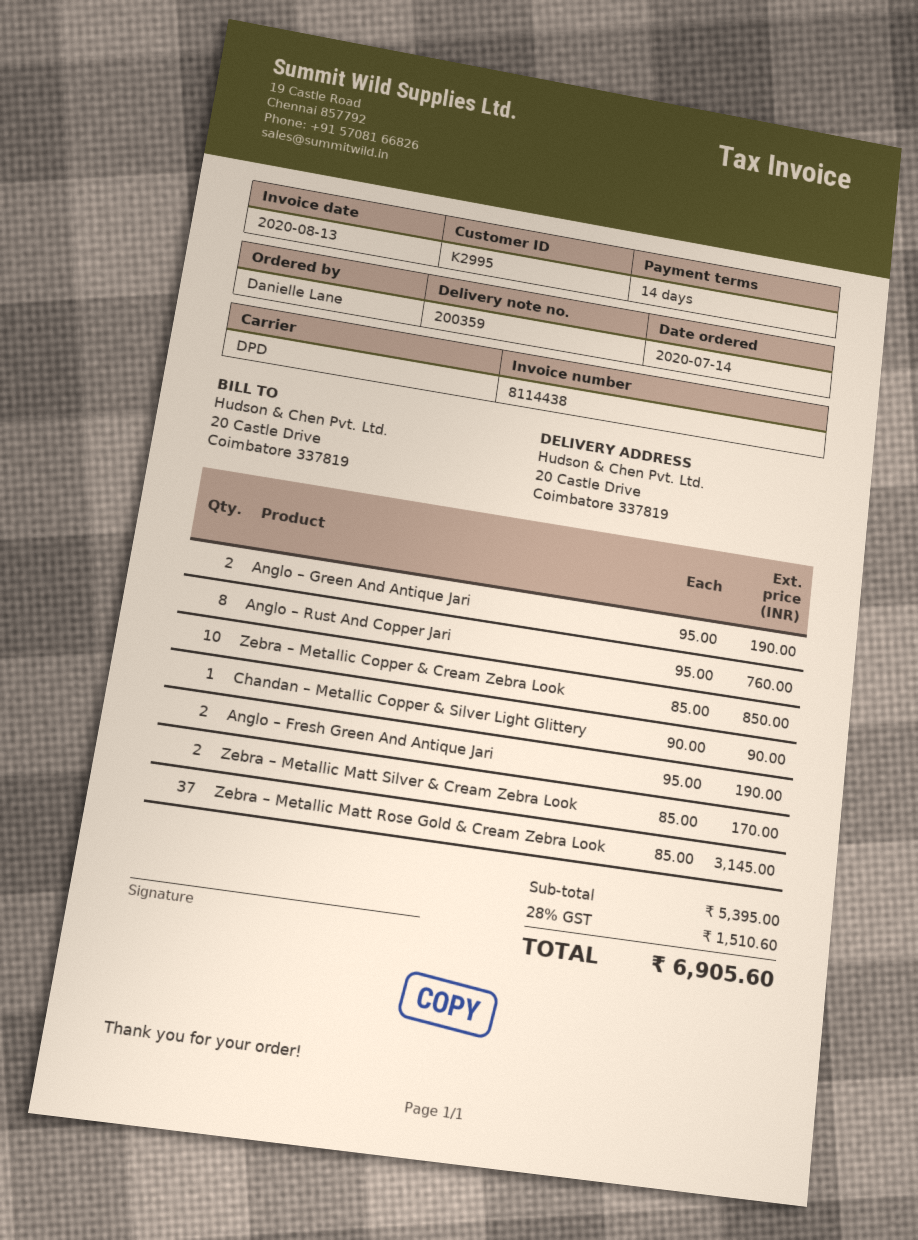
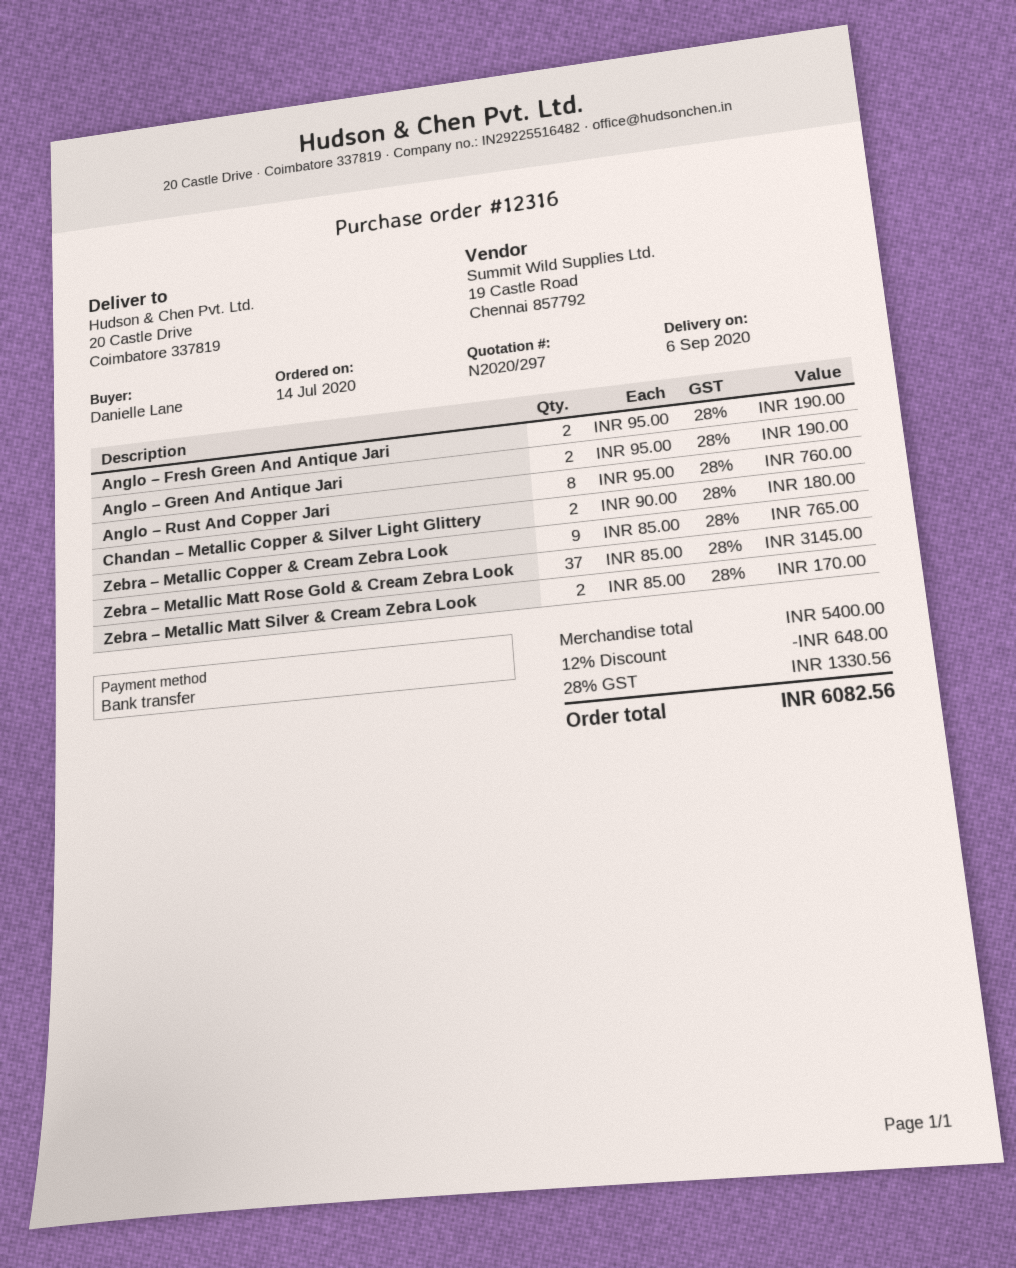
Zebra – Metallic Copper & Cream Zebra Look: 10 x 85.00 = 850.00 -> 9 x 85.00 = 765.00
Chandan – Metallic Copper & Silver Light Glittery: 1 x 90.00 = 90.00 -> 2 x 90.00 = 180.00
subtotal: 5395.00 -> 5400.00
discount: none -> 12% = 648.00
tax: 28% = 1510.60 -> 28% = 1330.56
total: 6905.60 -> 6082.56

